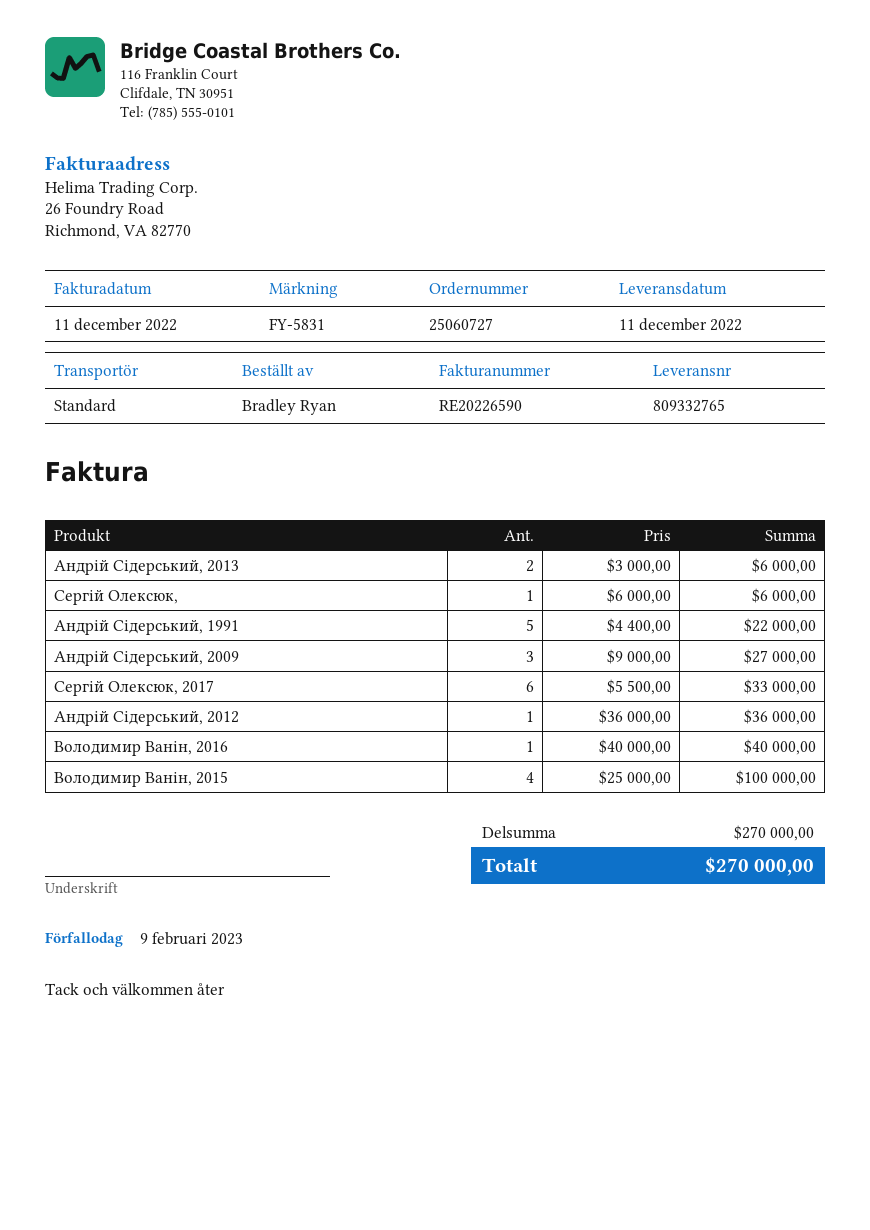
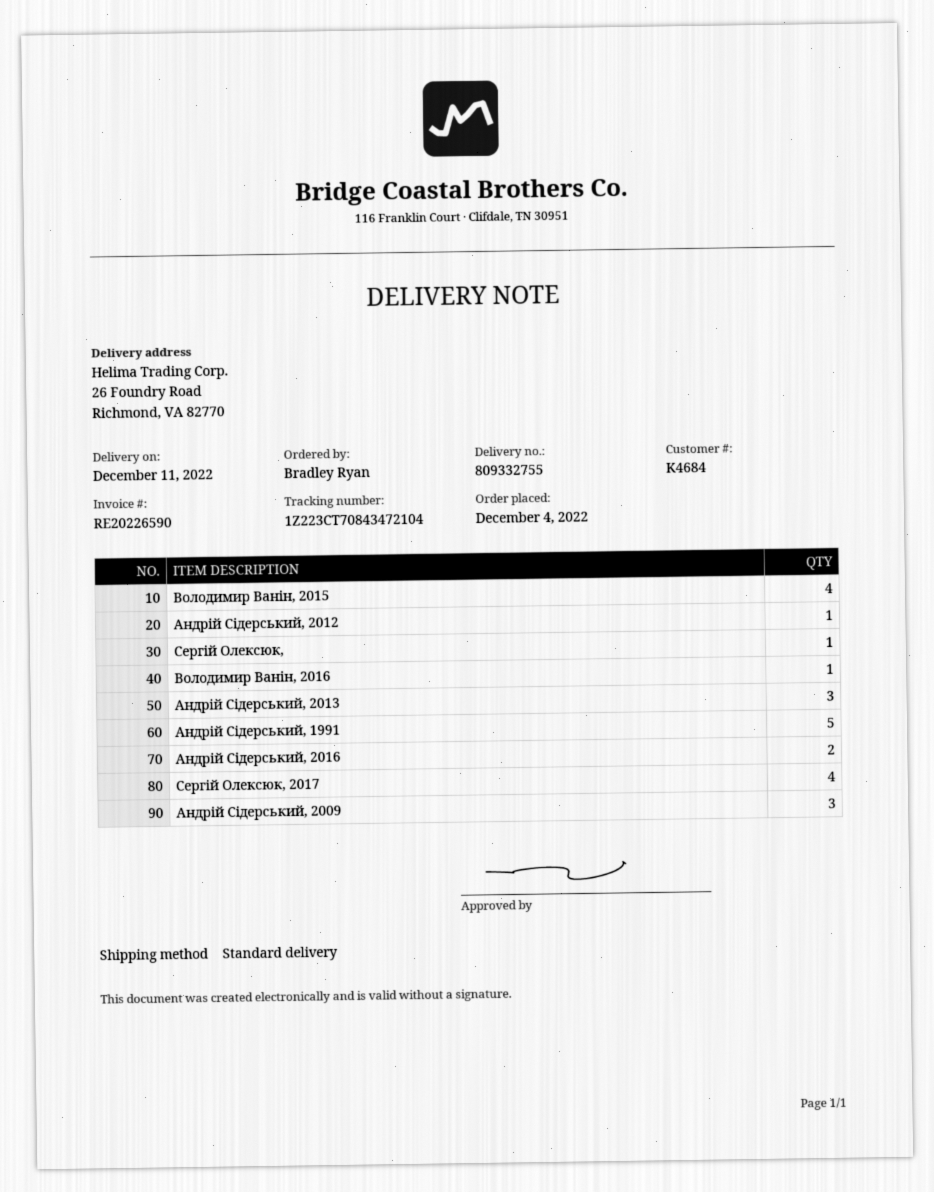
delivery note number: 809332765 -> 809332755
Андрій Сідерський, 2013: 2 -> 3
Сергій Олексюк, 2017: 6 -> 4
Андрій Сідерський, 2016: none -> 2

